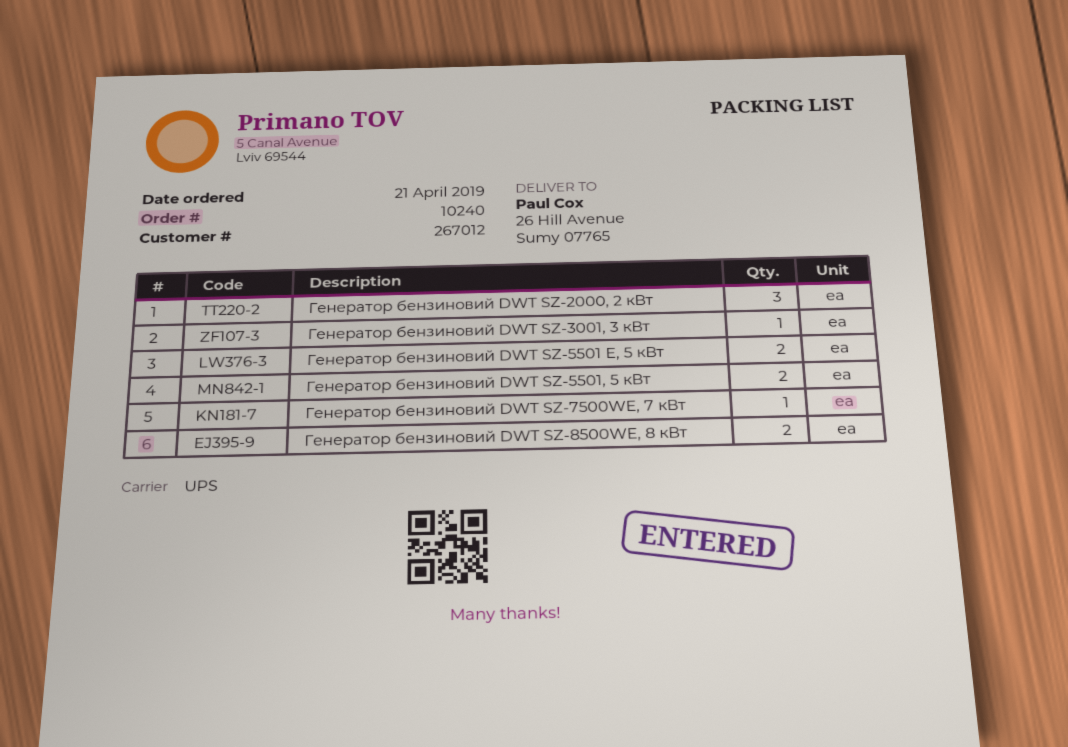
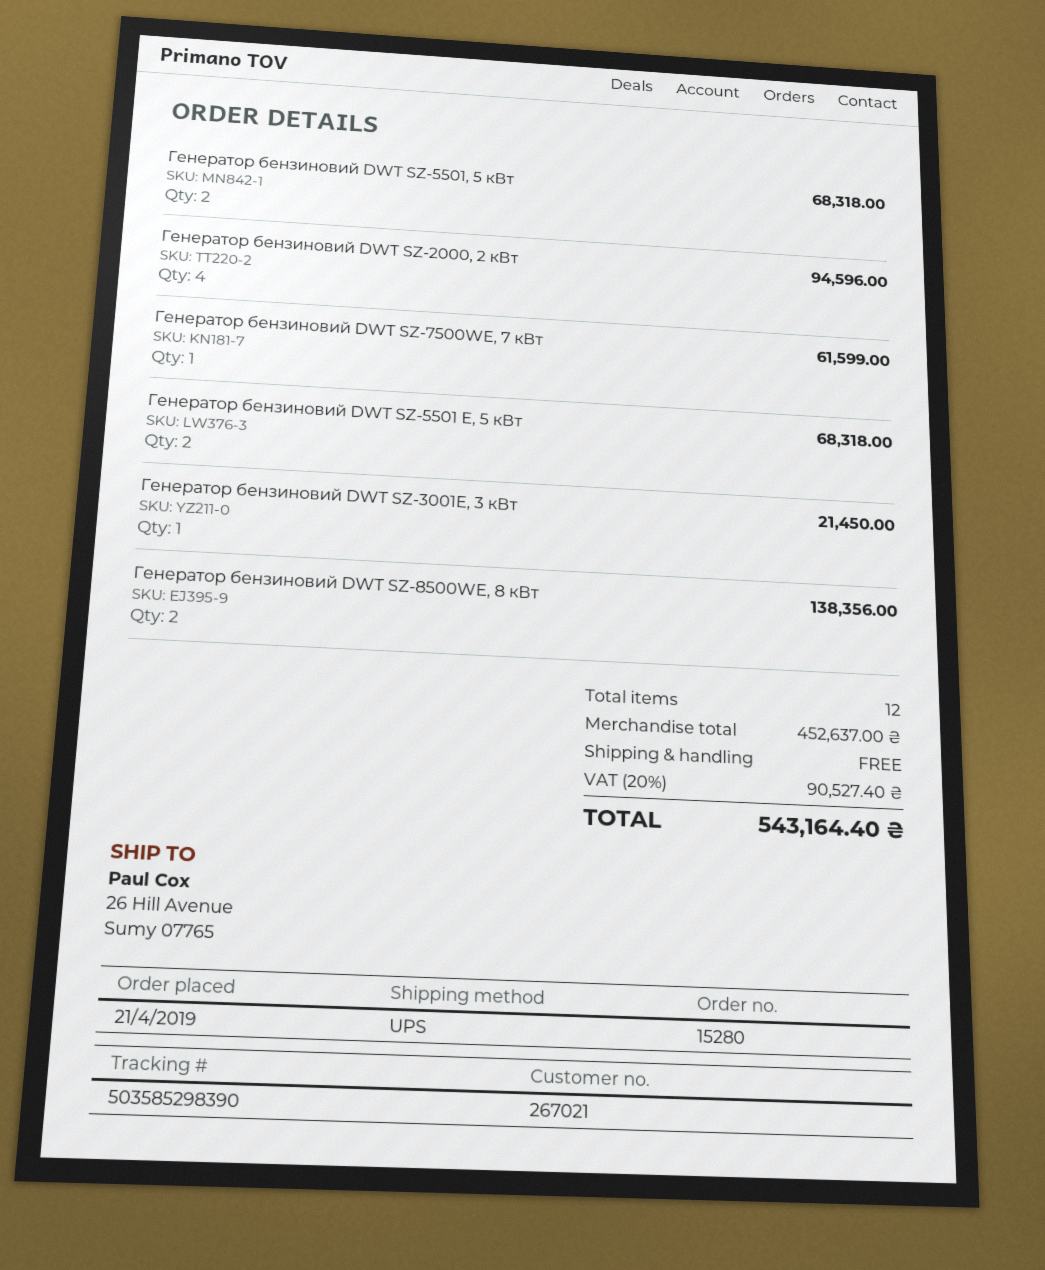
order number: 10240 -> 15280
customer number: 267012 -> 267021
Генератор бензиновий DWT SZ-2000, 2 кВт: 3 -> 4
Генератор бензиновий DWT SZ-3001, 3 кВт: 1 -> none
Генератор бензиновий DWT SZ-3001E, 3 кВт: none -> 1

